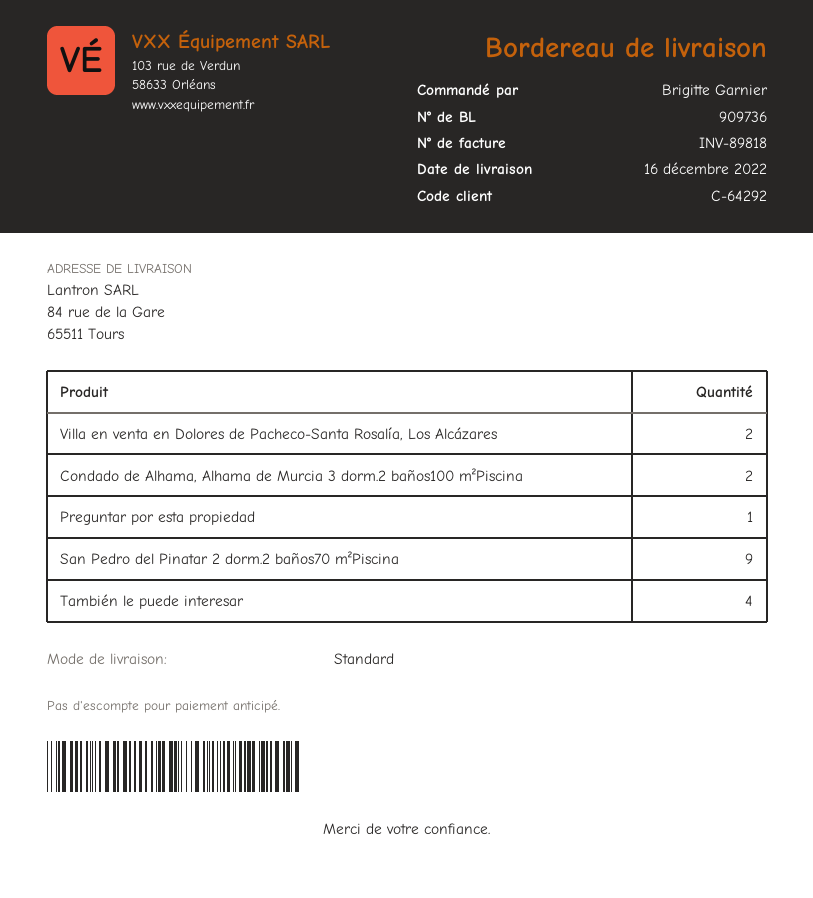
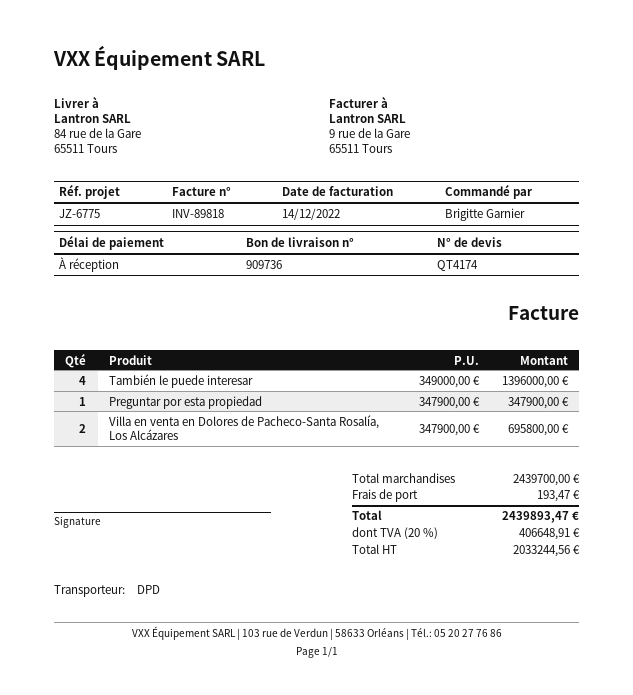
shipping method: standard -> DPD
Condado de Alhama, Alhama de Murcia 3 dorm.2 baños100 m²Piscina: 2 -> none
San Pedro del Pinatar 2 dorm.2 baños70 m²Piscina: 9 -> none

